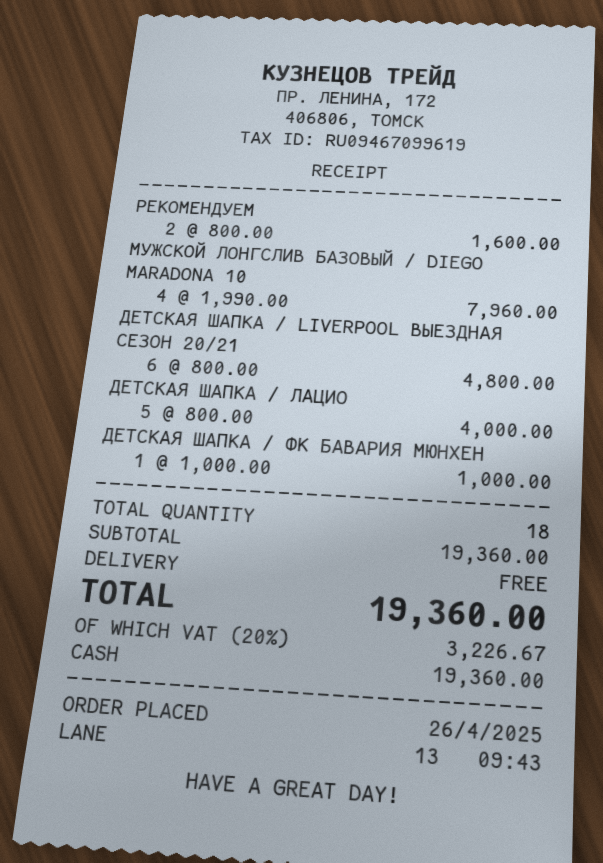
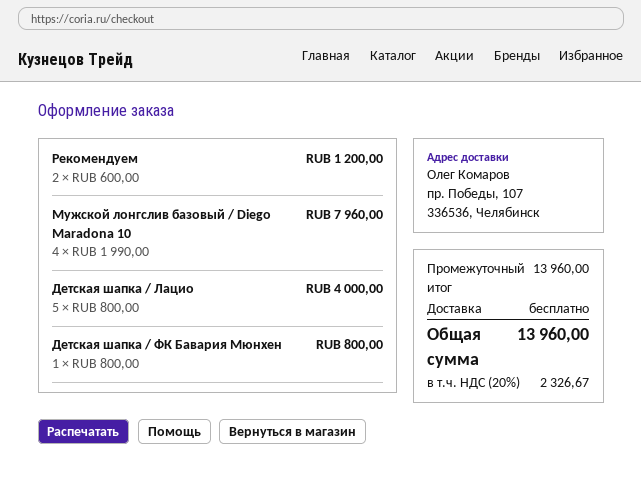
РЕКОМЕНДУЕМ: 2 x 800.00 = 1600.00 -> 2 x 600.00 = 1200.00
ДЕТСКАЯ ШАПКА / LIVERPOOL ВЫЕЗДНАЯ СЕЗОН 20/21: 6 x 800.00 = 4800.00 -> none
ДЕТСКАЯ ШАПКА / ФК БАВАРИЯ МЮНХЕН: 1 x 1000.00 = 1000.00 -> 1 x 800.00 = 800.00
subtotal: 19360.00 -> 13960.00
tax: 20% = 3226.67 -> 20% = 2326.67
total: 19360.00 -> 13960.00

